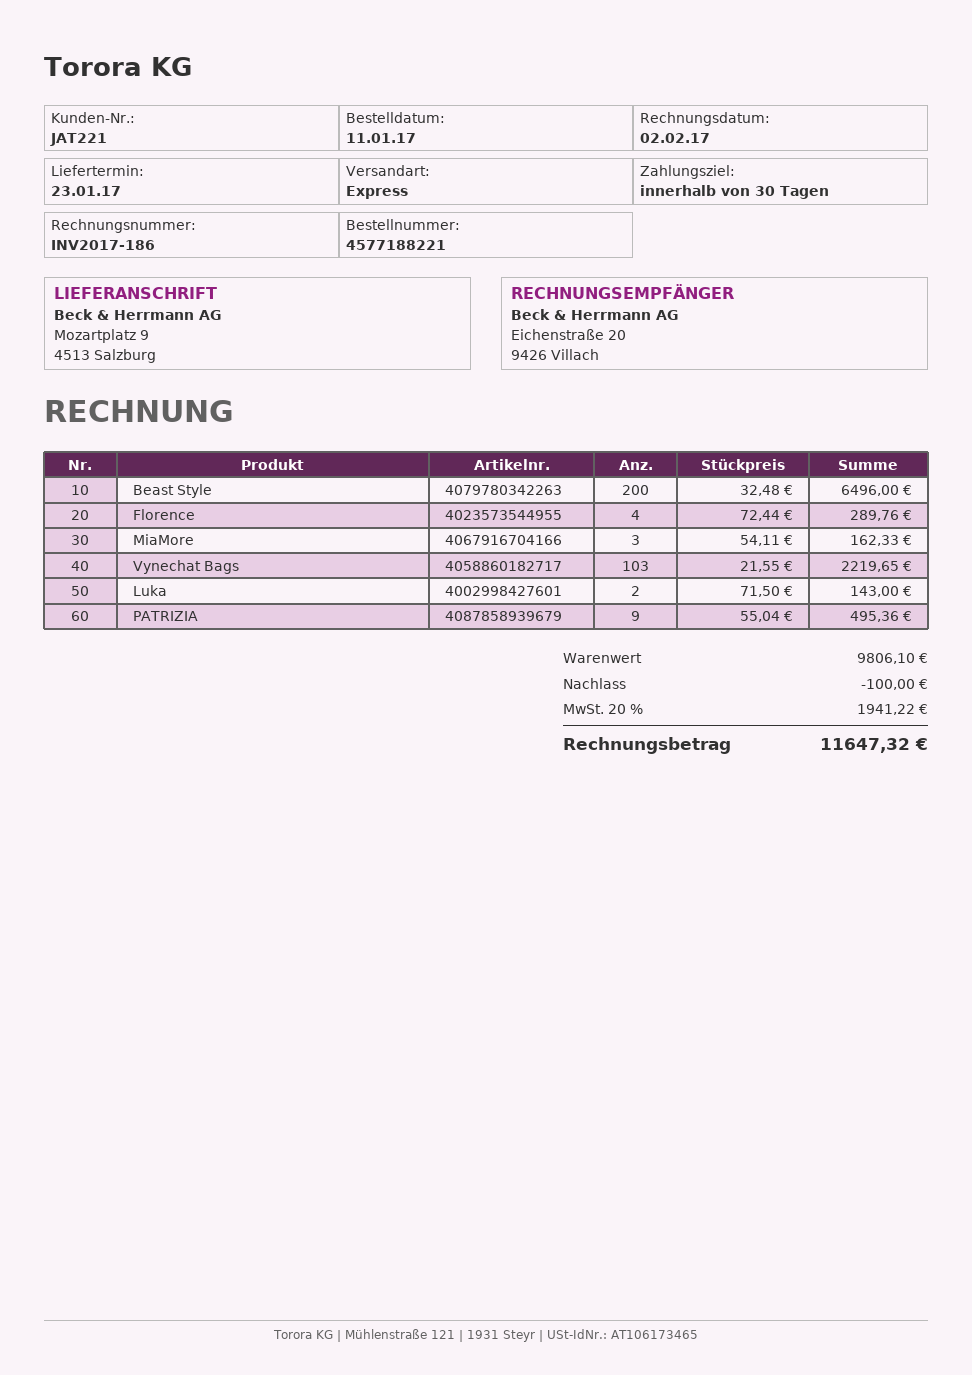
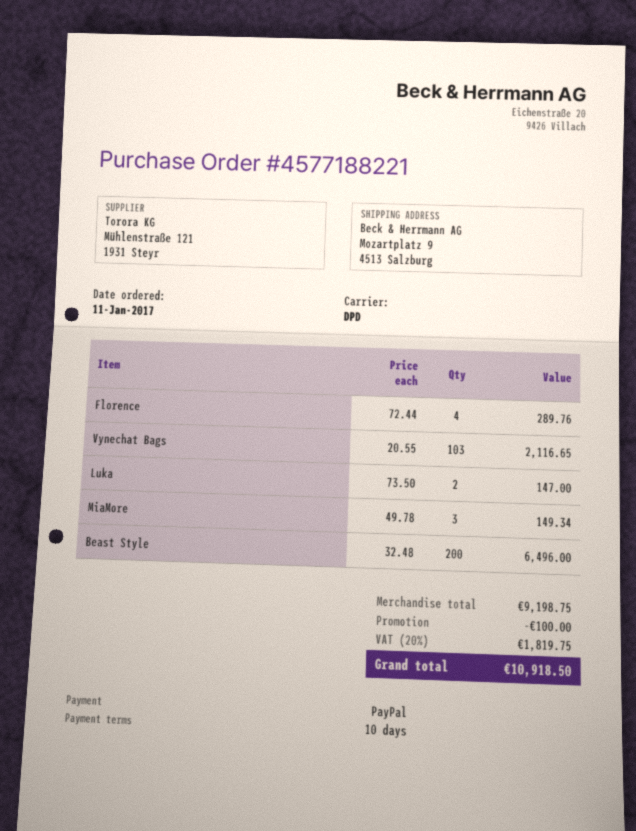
payment terms: 30 days -> 10 days
shipping method: express -> DPD
MiaMore: 3 x 54.11 = 162.33 -> 3 x 49.78 = 149.34
Vynechat Bags: 103 x 21.55 = 2219.65 -> 103 x 20.55 = 2116.65
Luka: 2 x 71.50 = 143.00 -> 2 x 73.50 = 147.00
PATRIZIA: 9 x 55.04 = 495.36 -> none
subtotal: 9806.10 -> 9198.75
tax: 20% = 1941.22 -> 20% = 1819.75
total: 11647.32 -> 10918.50

